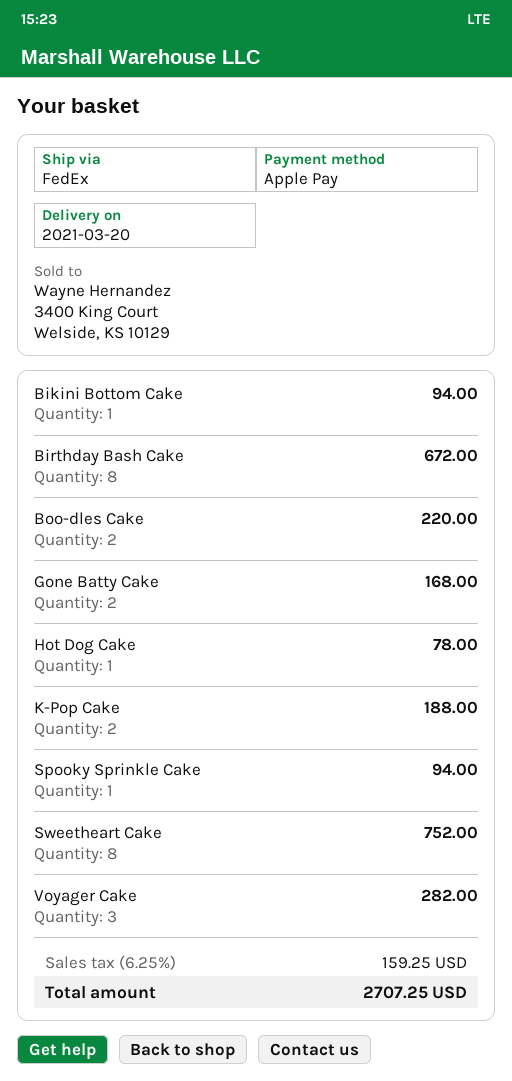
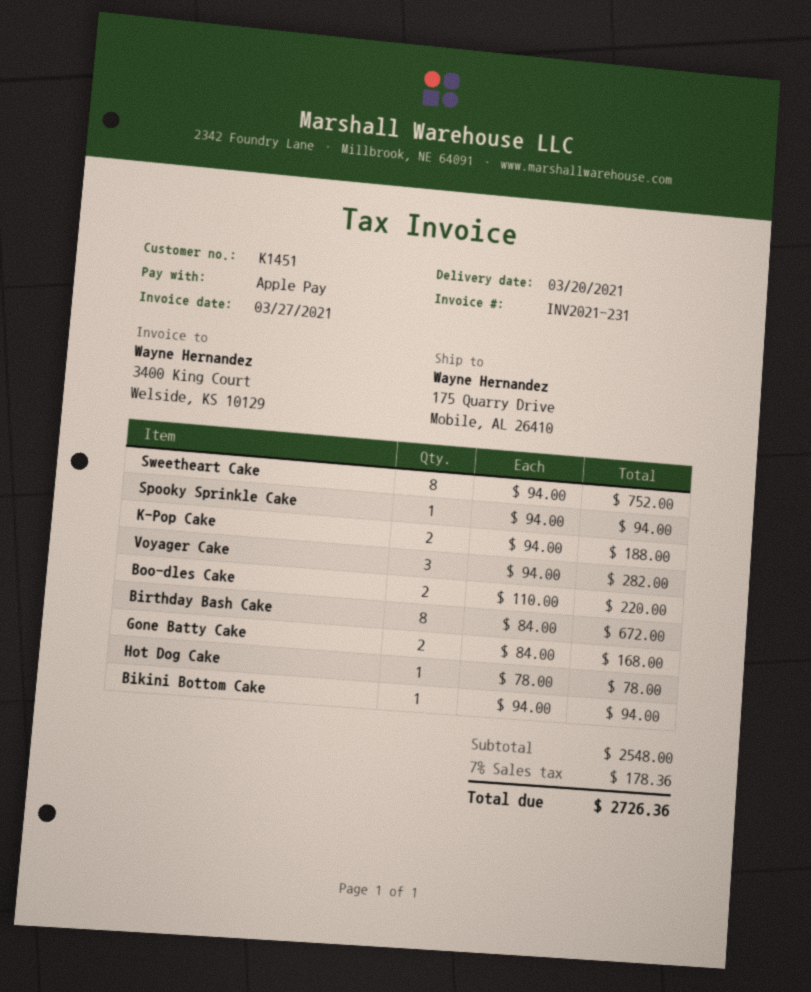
tax: 6.25% = 159.25 -> 7% = 178.36
total: 2707.25 -> 2726.36

